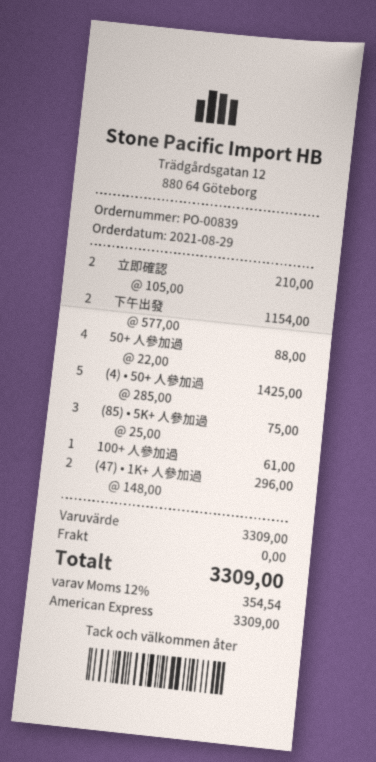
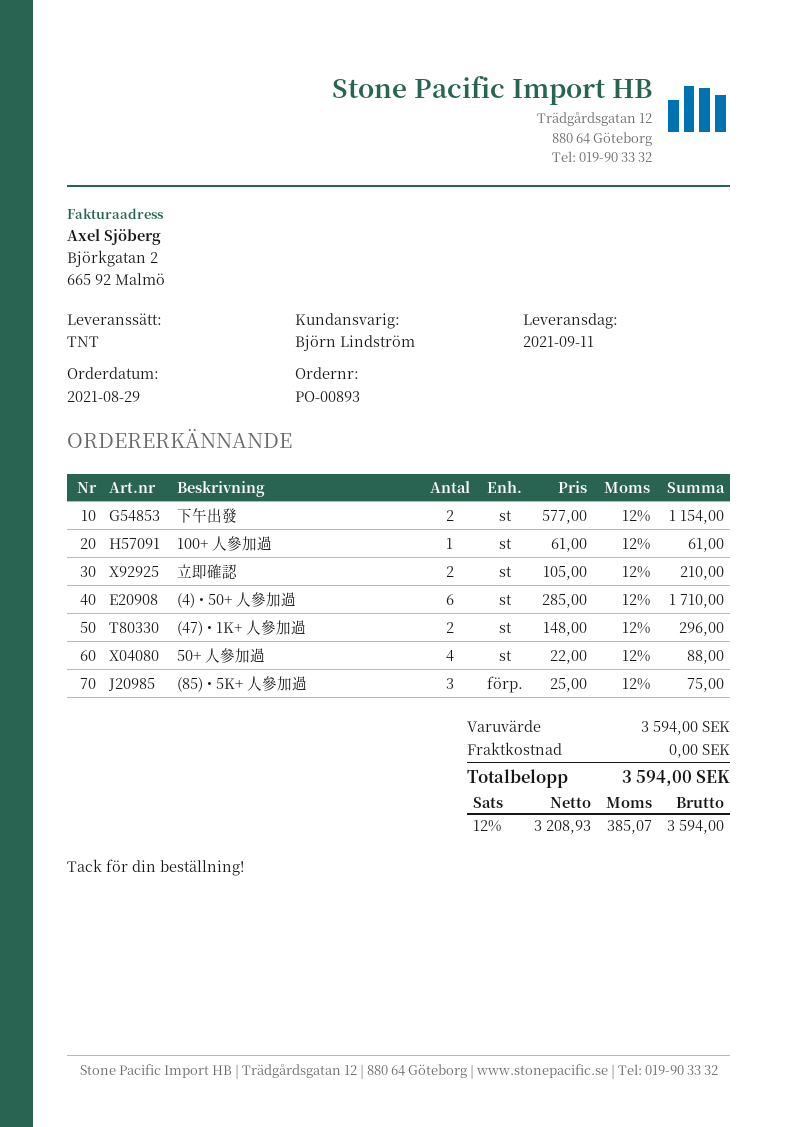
order number: PO-00839 -> PO-00893
(4) • 50+ 人參加過: 5 x 285.00 = 1425.00 -> 6 x 285.00 = 1710.00
subtotal: 3309.00 -> 3594.00
tax: 12% = 354.54 -> 12% = 385.07
total: 3309.00 -> 3594.00

